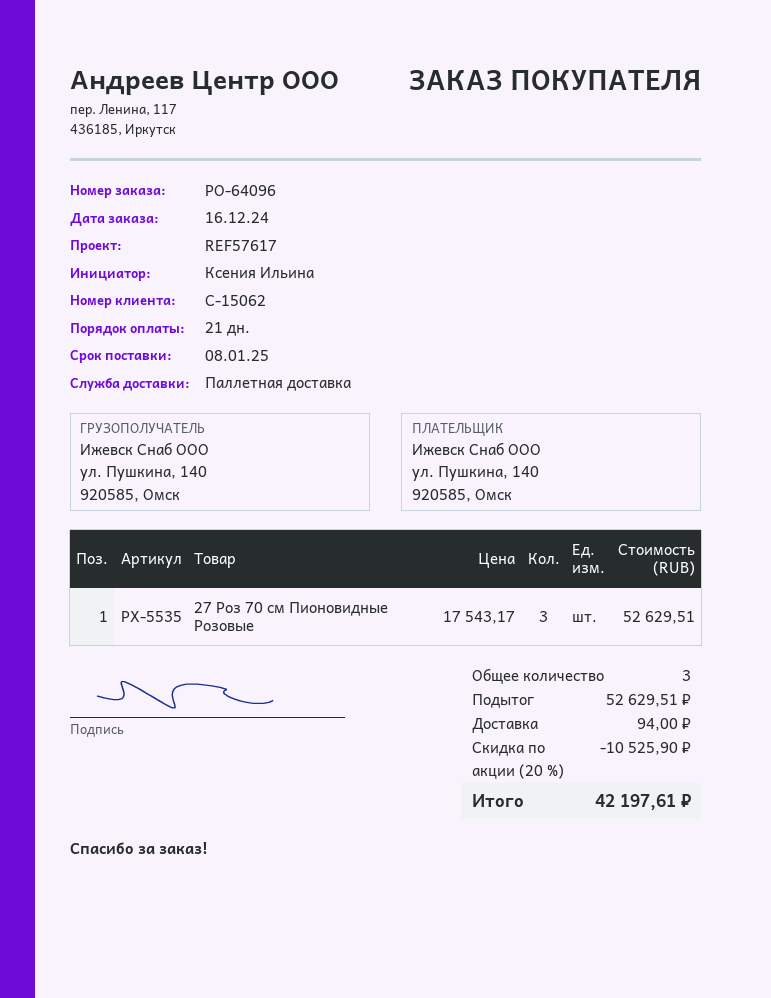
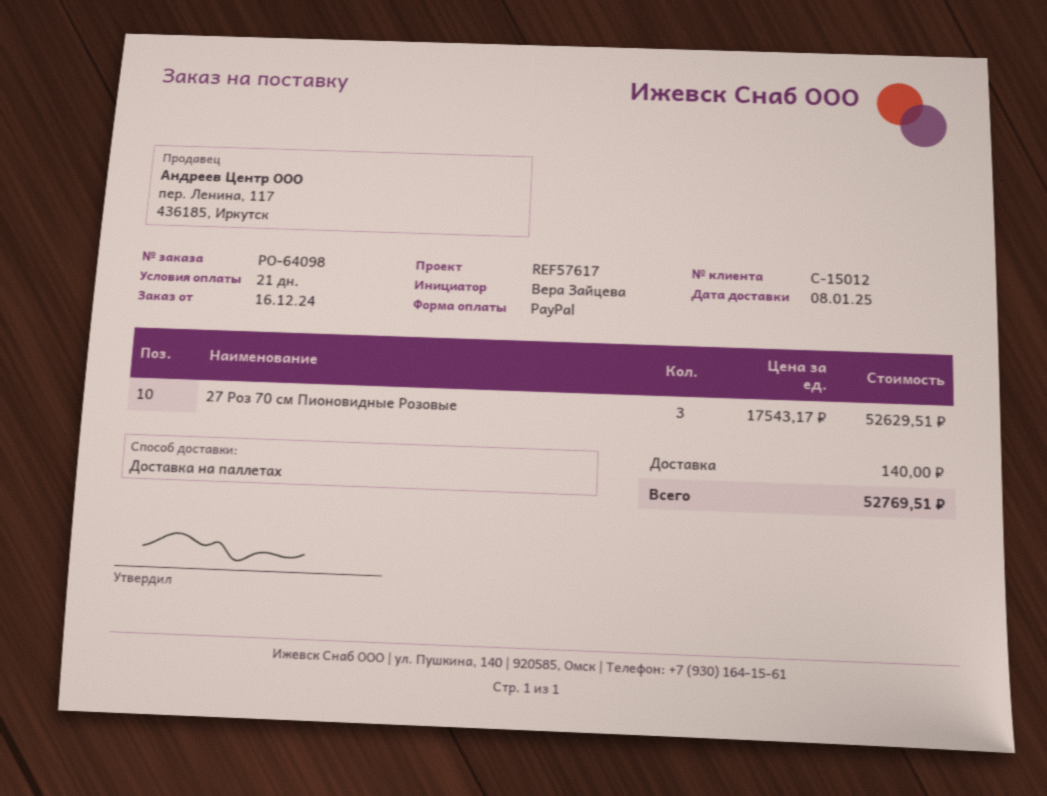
order number: PO-64096 -> PO-64098
customer number: C-15062 -> C-15012
ordered by: Ксения Ильина -> Вера Зайцева
discount: 20% = 10525.90 -> none
shipping: 94.00 -> 140.00
total: 42197.61 -> 52769.51

